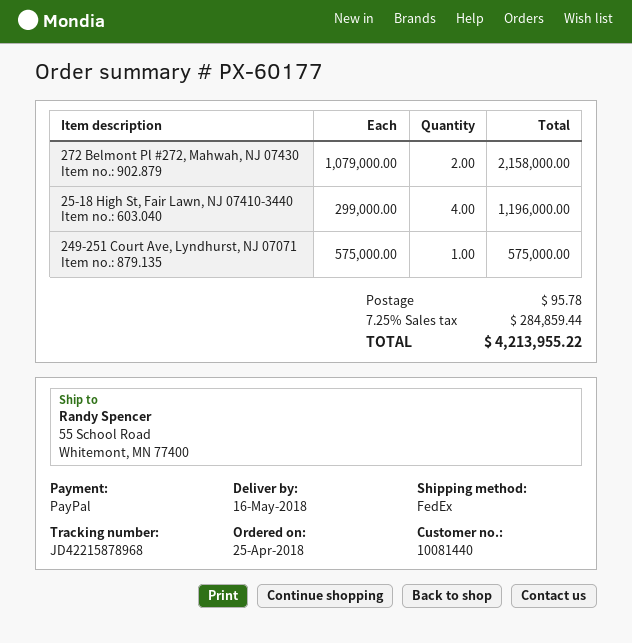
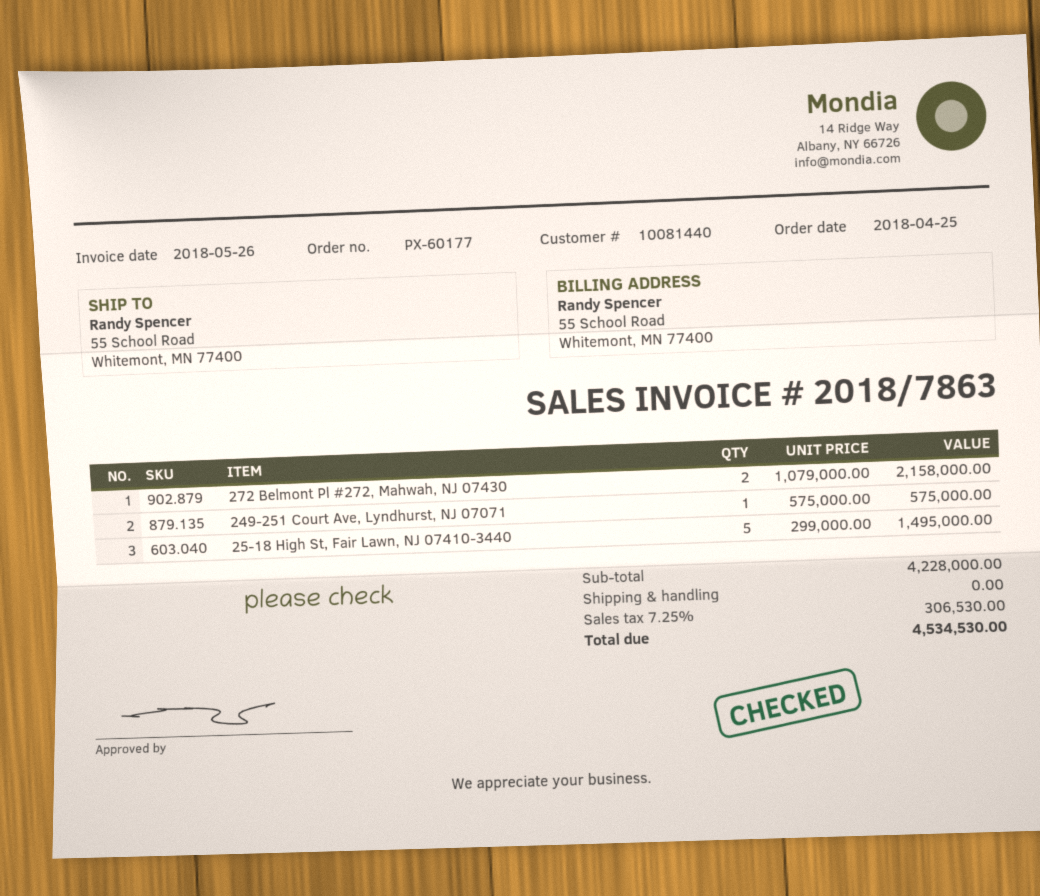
25-18 High St, Fair Lawn, NJ 07410-3440: 4 x 299000.00 = 1196000.00 -> 5 x 299000.00 = 1495000.00
shipping: 95.78 -> 0.00
tax: 7.25% = 284859.44 -> 7.25% = 306530.00
total: 4213955.22 -> 4534530.00

